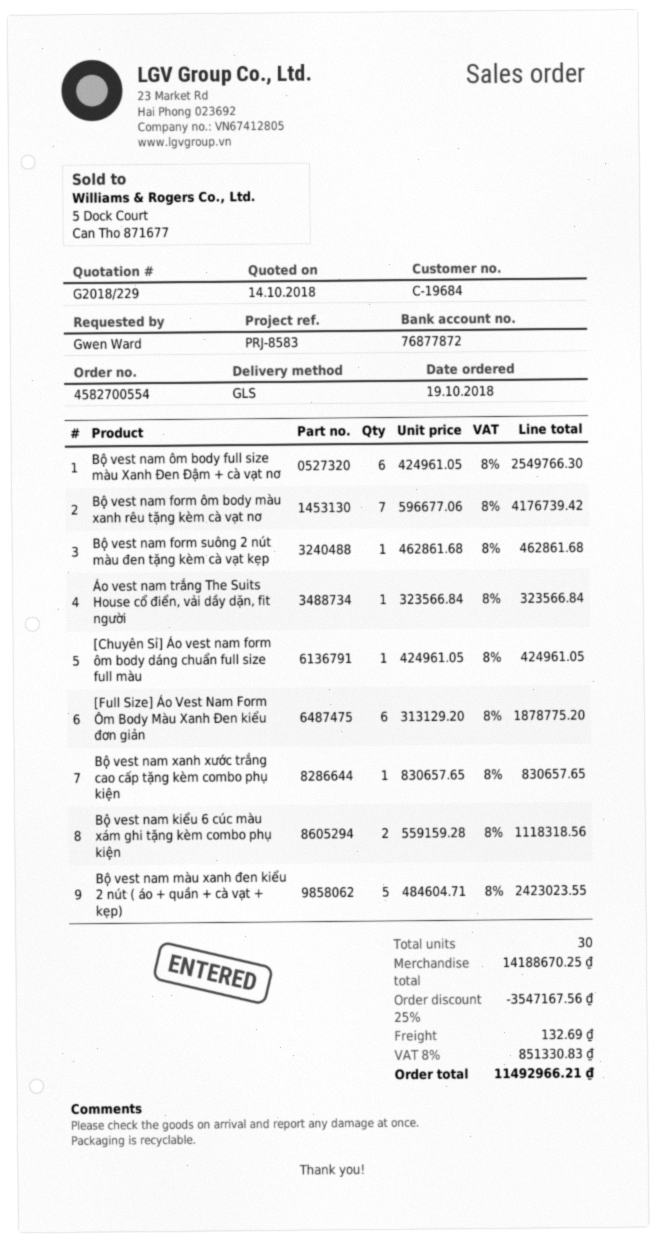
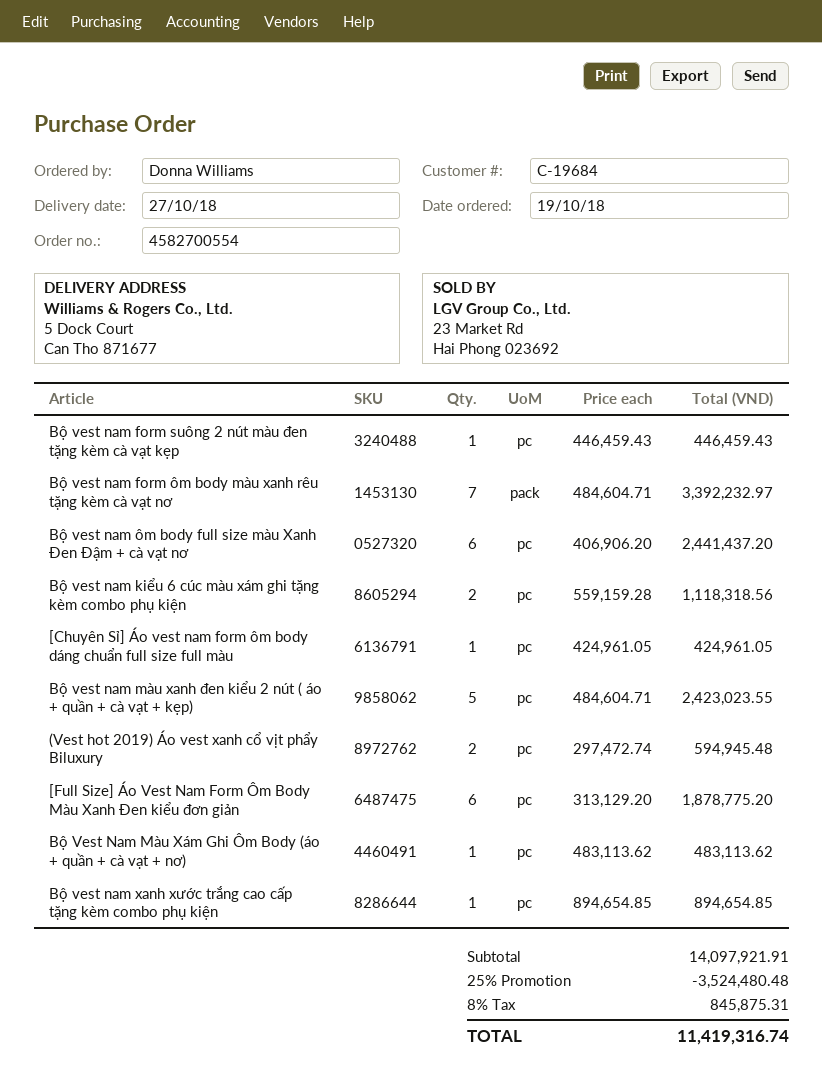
ordered by: Gwen Ward -> Donna Williams
Bộ vest nam ôm body full size màu Xanh Đen Đậm + cà vạt nơ: 6 x 424961.05 = 2549766.30 -> 6 x 406906.20 = 2441437.20
Bộ vest nam form ôm body màu xanh rêu tặng kèm cà vạt nơ: 7 x 596677.06 = 4176739.42 -> 7 x 484604.71 = 3392232.97
Bộ vest nam form suông 2 nút màu đen tặng kèm cà vạt kẹp: 1 x 462861.68 = 462861.68 -> 1 x 446459.43 = 446459.43
Áo vest nam trắng The Suits House cổ điển, vải dầy dặn, fit người: 1 x 323566.84 = 323566.84 -> none
Bộ vest nam xanh xước trắng cao cấp tặng kèm combo phụ kiện: 1 x 830657.65 = 830657.65 -> 1 x 894654.85 = 894654.85
(Vest hot 2019) Áo vest xanh cổ vịt phẩy Biluxury: none -> 2 x 297472.74 = 594945.48
Bộ Vest Nam Màu Xám Ghi Ôm Body (áo + quần + cà vạt + nơ): none -> 1 x 483113.62 = 483113.62
subtotal: 14188670.25 -> 14097921.91
discount: 25% = 3547167.56 -> 25% = 3524480.48
shipping: 132.69 -> none
tax: 8% = 851330.83 -> 8% = 845875.31
total: 11492966.21 -> 11419316.74

